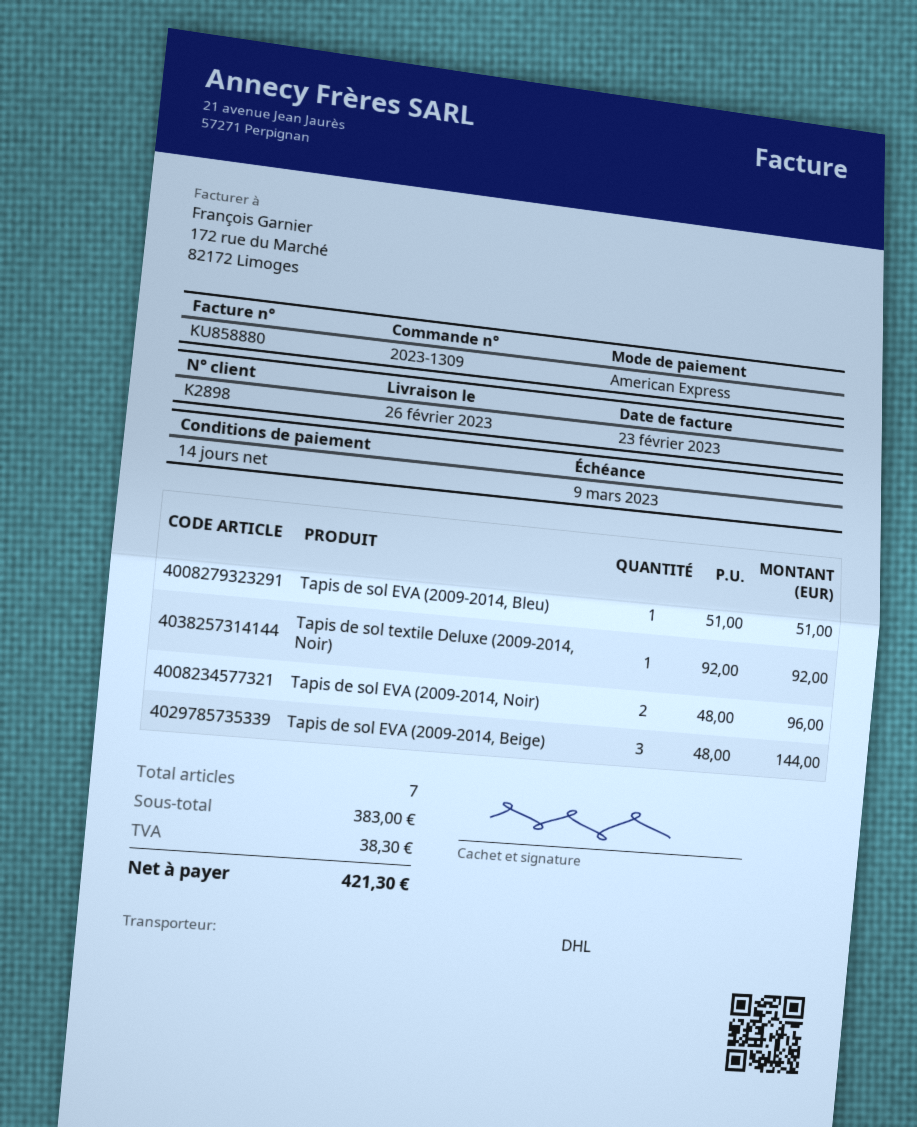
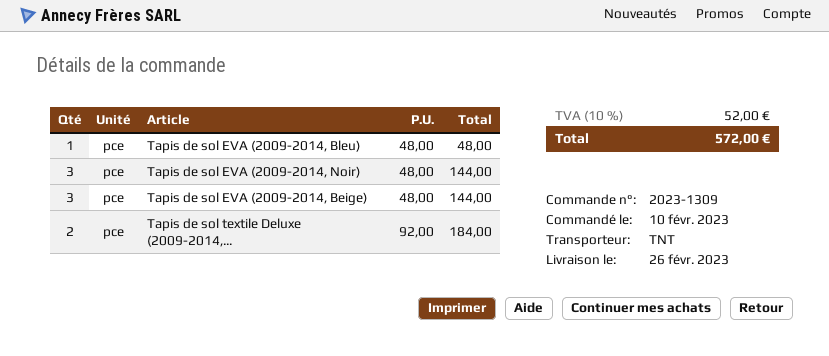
shipping method: DHL -> TNT
Tapis de sol EVA (2009-2014, Bleu): 1 x 51.00 = 51.00 -> 1 x 48.00 = 48.00
Tapis de sol textile Deluxe (2009-2014, Noir): 1 x 92.00 = 92.00 -> 2 x 92.00 = 184.00
Tapis de sol EVA (2009-2014, Noir): 2 x 48.00 = 96.00 -> 3 x 48.00 = 144.00
tax: 38.30 -> 52.00
total: 421.30 -> 572.00

